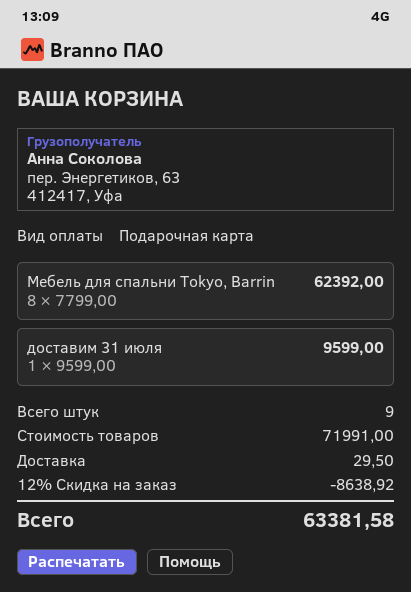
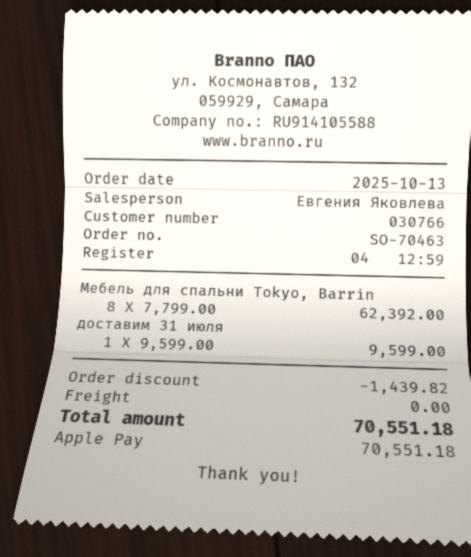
payment method: gift card -> Apple Pay
discount: 8638.92 -> 1439.82
shipping: 29.50 -> 0.00
total: 63381.58 -> 70551.18

